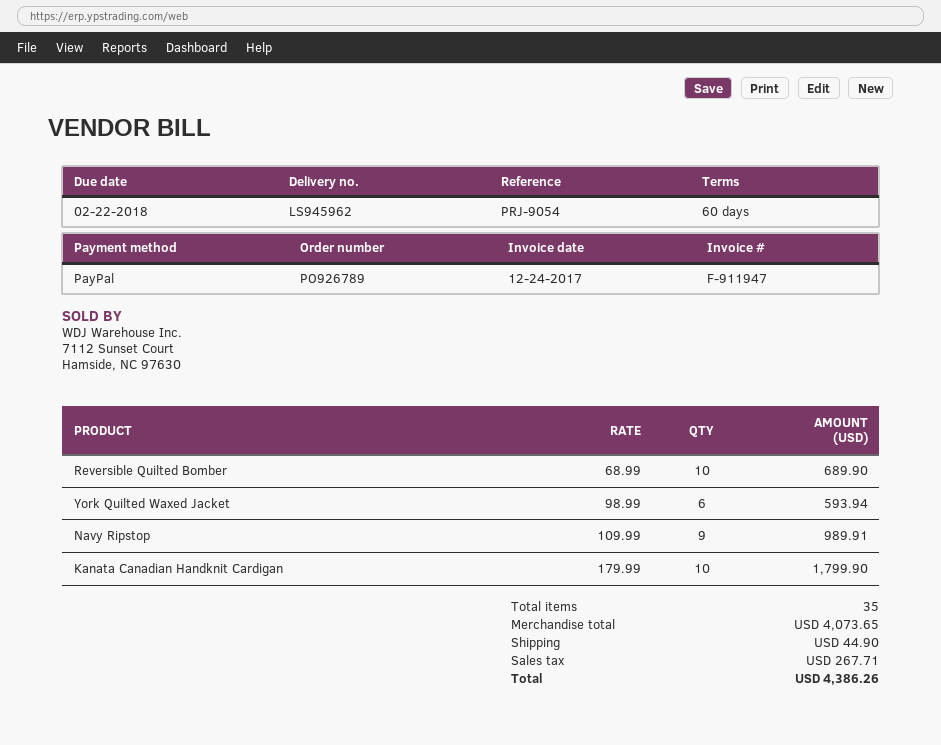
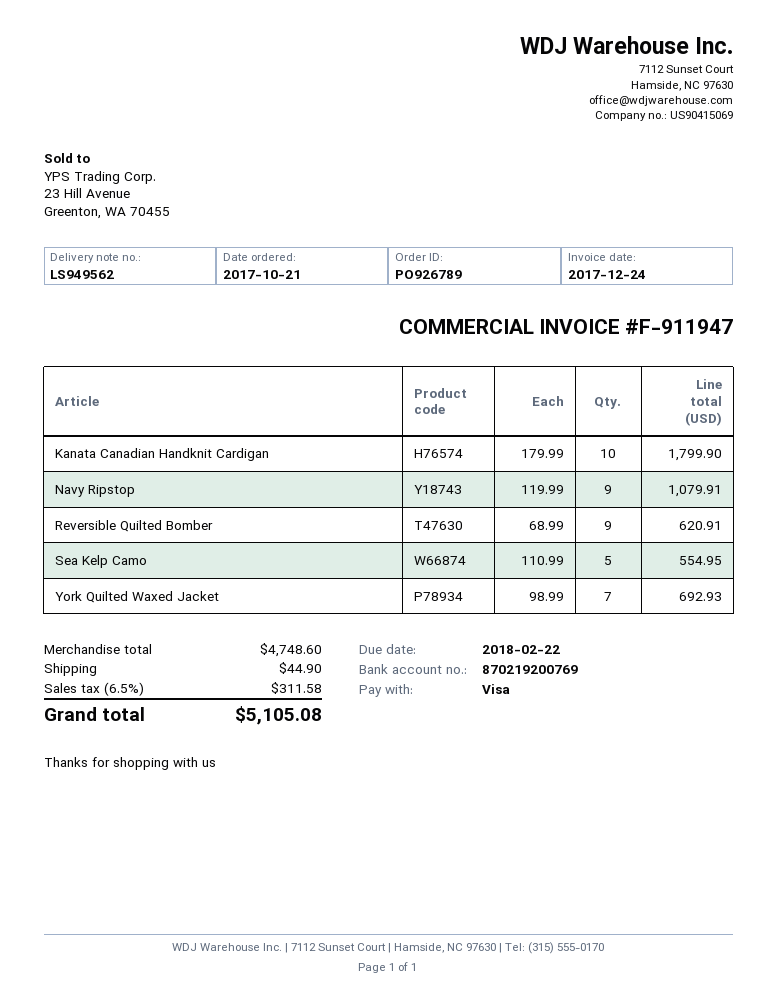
delivery note number: LS945962 -> LS949562
payment method: PayPal -> Visa
Reversible Quilted Bomber: 10 x 68.99 = 689.90 -> 9 x 68.99 = 620.91
York Quilted Waxed Jacket: 6 x 98.99 = 593.94 -> 7 x 98.99 = 692.93
Navy Ripstop: 9 x 109.99 = 989.91 -> 9 x 119.99 = 1079.91
Sea Kelp Camo: none -> 5 x 110.99 = 554.95
subtotal: 4073.65 -> 4748.60
tax: 267.71 -> 311.58
total: 4386.26 -> 5105.08

